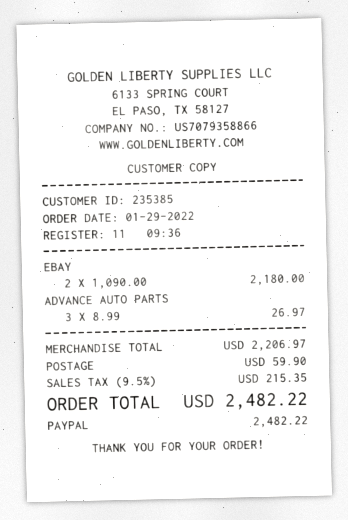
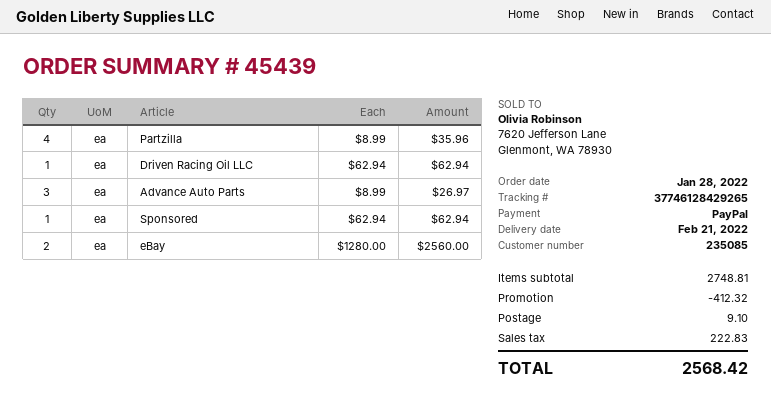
order date: 2022-01-29 -> 2022-01-28
customer number: 235385 -> 235085
EBAY: 2 x 1090.00 = 2180.00 -> 2 x 1280.00 = 2560.00
Partzilla: none -> 4 x 8.99 = 35.96
Driven Racing Oil LLC: none -> 1 x 62.94 = 62.94
Sponsored: none -> 1 x 62.94 = 62.94
subtotal: 2206.97 -> 2748.81
discount: none -> 412.32
shipping: 59.90 -> 9.10
tax: 215.35 -> 222.83
total: 2482.22 -> 2568.42

